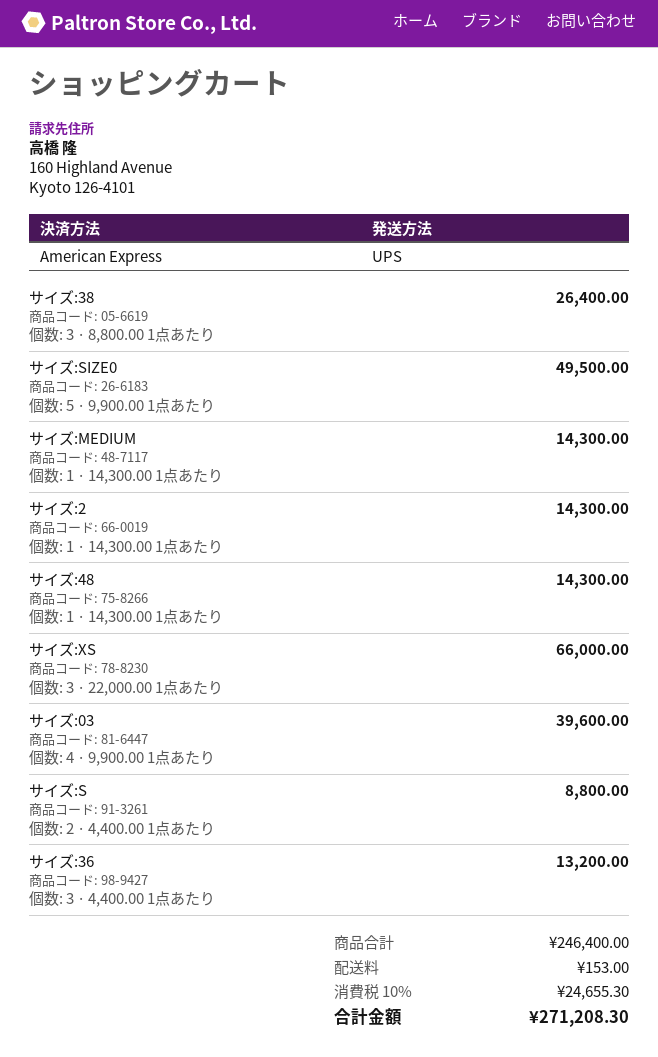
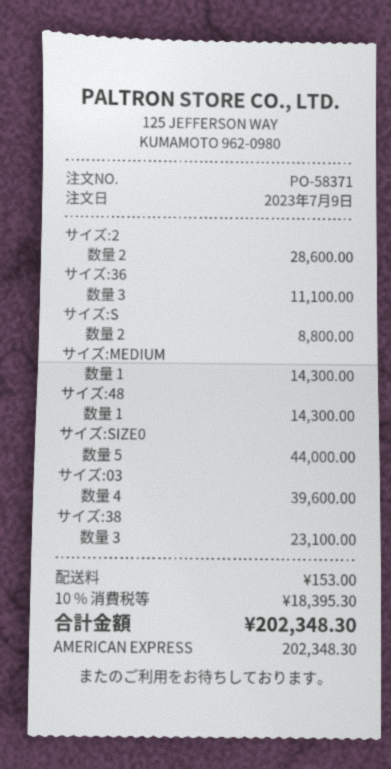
サイズ:38: 3 for 26400.00 -> 3 for 23100.00
サイズ:SIZE0: 5 for 49500.00 -> 5 for 44000.00
サイズ:2: 1 for 14300.00 -> 2 for 28600.00
サイズ:XS: 3 for 66000.00 -> none
サイズ:36: 3 for 13200.00 -> 3 for 11100.00
tax: 10% = 24655.30 -> 10% = 18395.30
total: 271208.30 -> 202348.30

